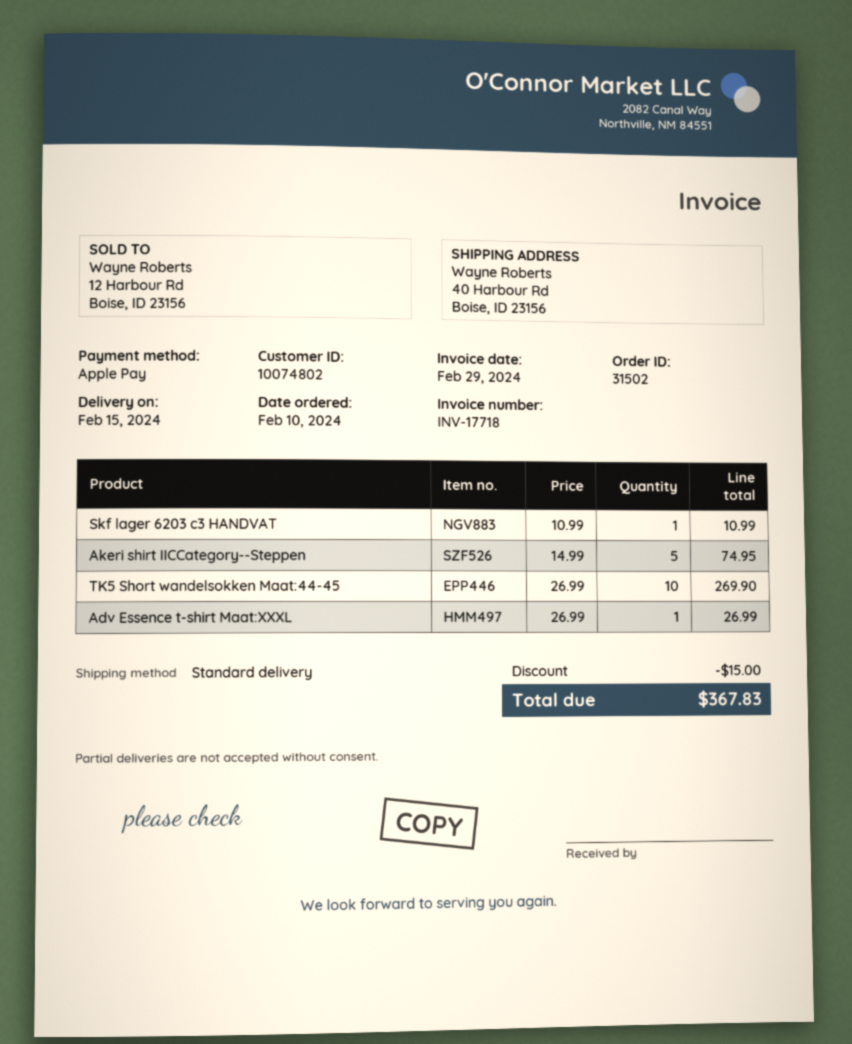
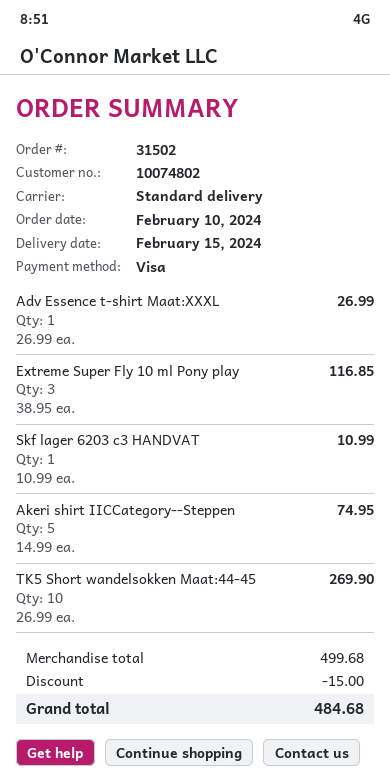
payment method: Apple Pay -> Visa
Extreme Super Fly 10 ml Pony play: none -> 3 x 38.95 = 116.85
total: 367.83 -> 484.68

